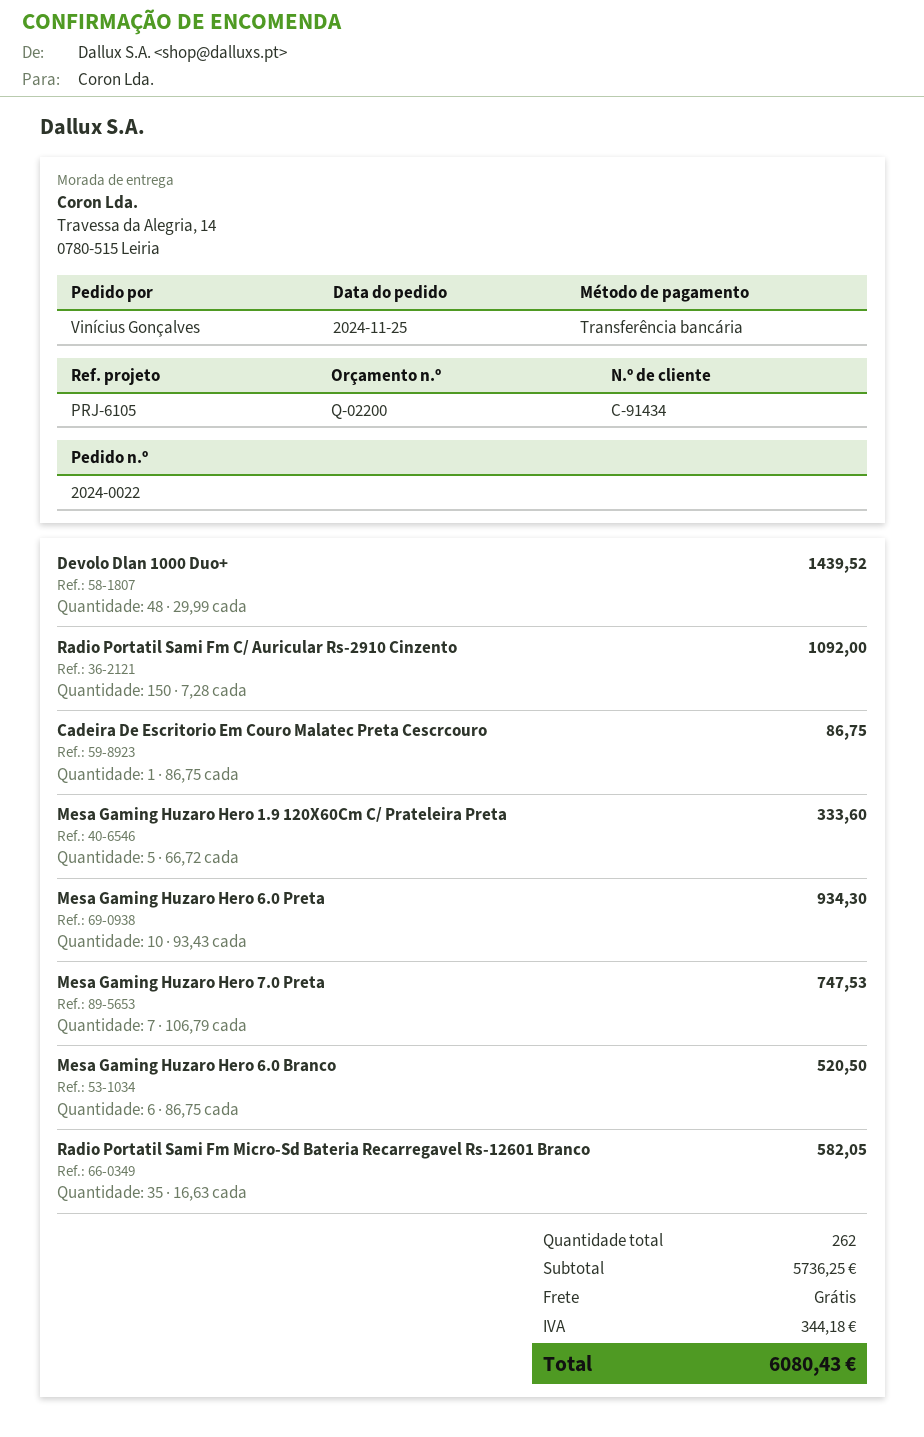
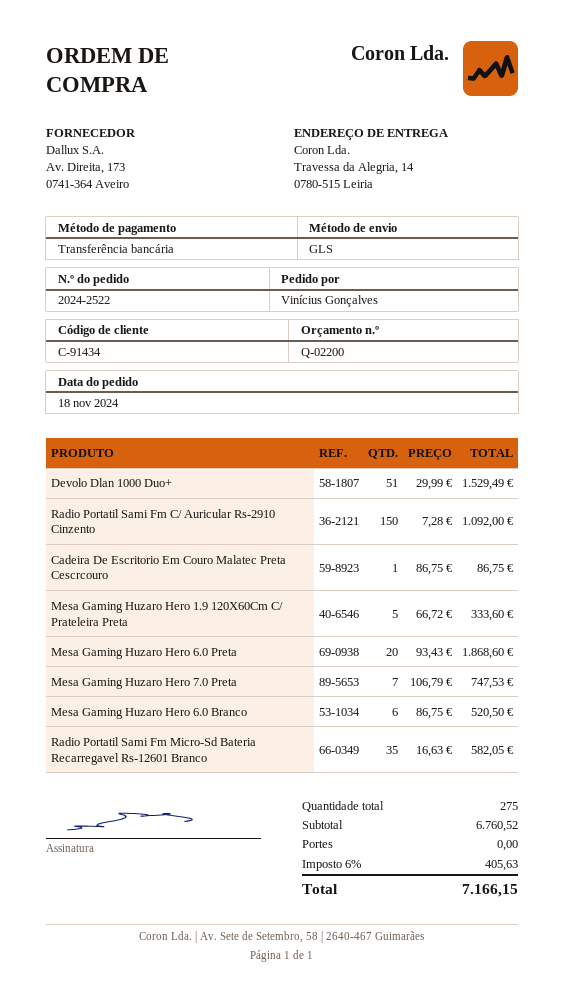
order number: 2024-0022 -> 2024-2522
order date: 2024-11-25 -> 2024-11-18
Devolo Dlan 1000 Duo+: 48 x 29.99 = 1439.52 -> 51 x 29.99 = 1529.49
Mesa Gaming Huzaro Hero 6.0 Preta: 10 x 93.43 = 934.30 -> 20 x 93.43 = 1868.60
total quantity: 262 -> 275
subtotal: 5736.25 -> 6760.52
tax: 344.18 -> 405.63
total: 6080.43 -> 7166.15

